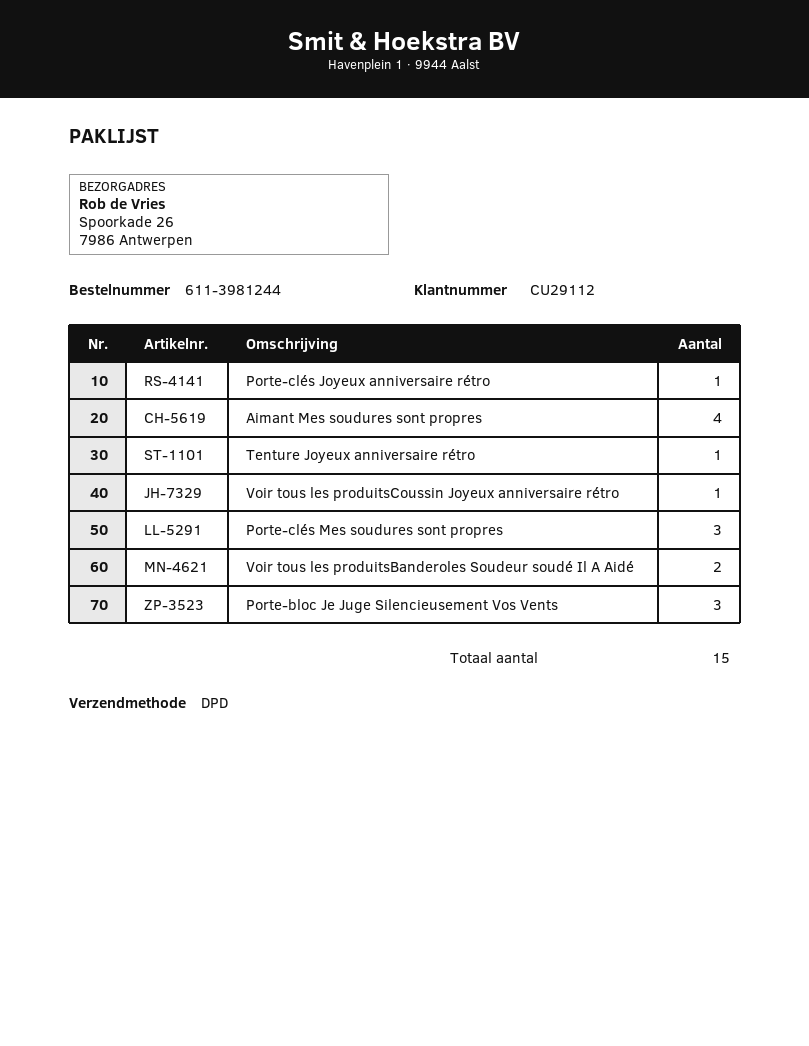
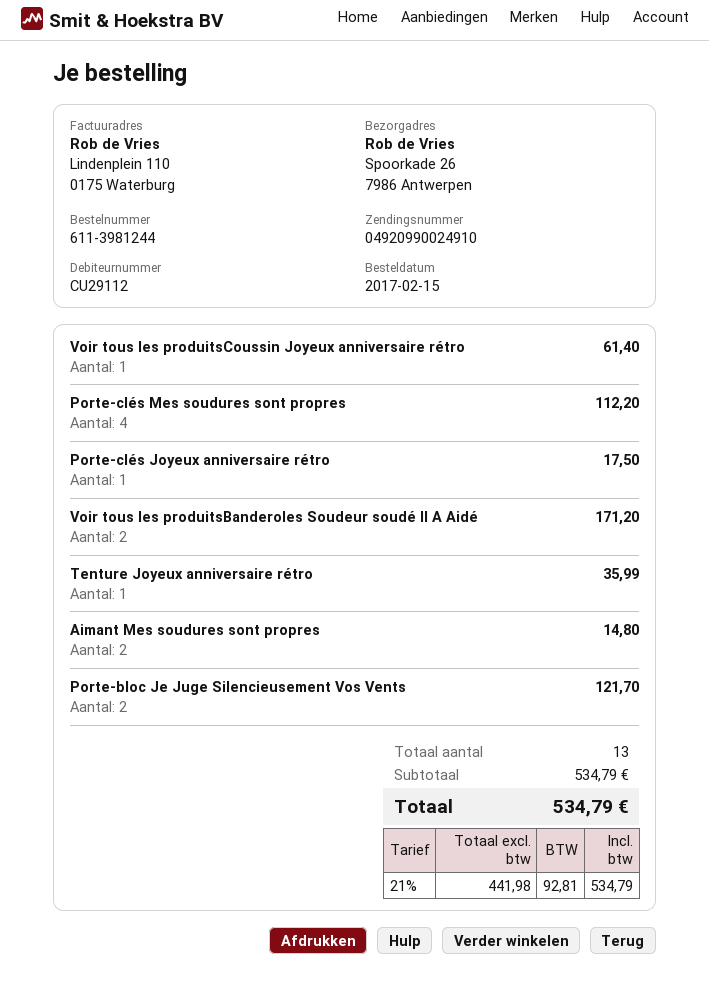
Aimant Mes soudures sont propres: 4 -> 2
Porte-clés Mes soudures sont propres: 3 -> 4
Porte-bloc Je Juge Silencieusement Vos Vents: 3 -> 2
total quantity: 15 -> 13

